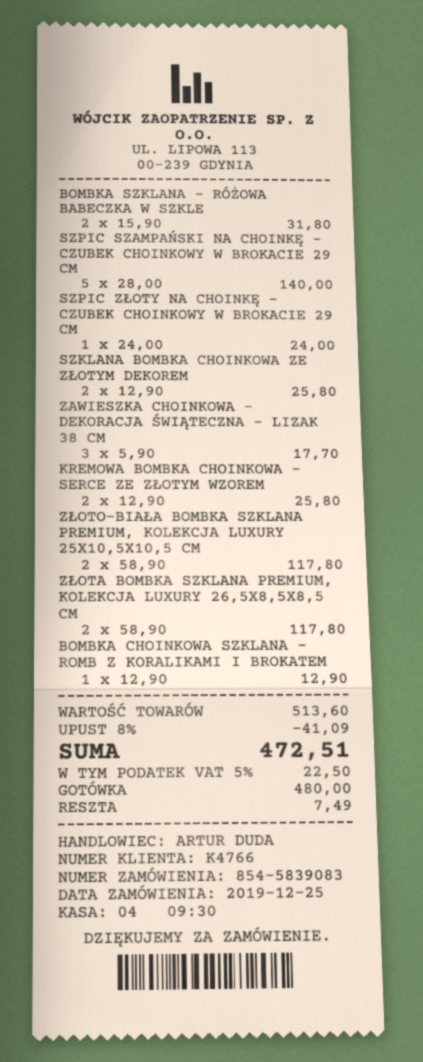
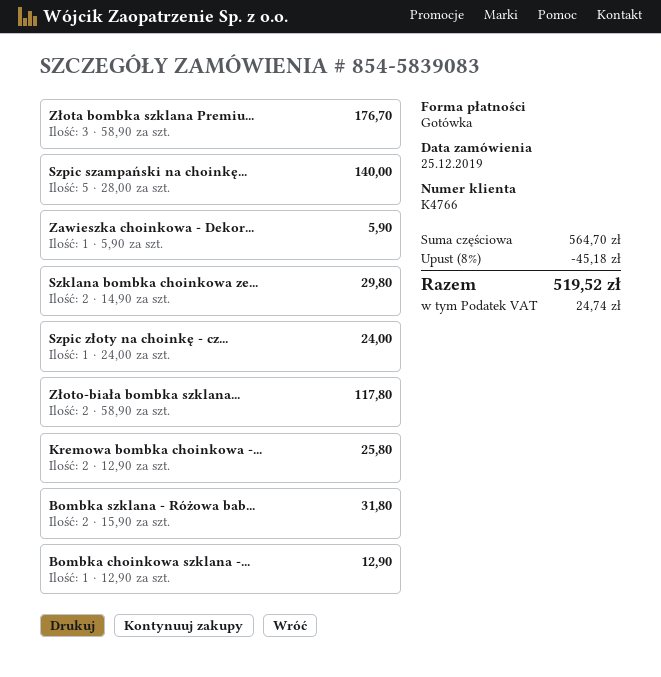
SZKLANA BOMBKA CHOINKOWA ZE ZŁOTYM DEKOREM: 2 x 12.90 = 25.80 -> 2 x 14.90 = 29.80
ZAWIESZKA CHOINKOWA - DEKORACJA ŚWIĄTECZNA - LIZAK 38 CM: 3 x 5.90 = 17.70 -> 1 x 5.90 = 5.90
ZŁOTA BOMBKA SZKLANA PREMIUM, KOLEKCJA LUXURY 26,5X8,5X8,5 CM: 2 x 58.90 = 117.80 -> 3 x 58.90 = 176.70
subtotal: 513.60 -> 564.70
discount: 8% = 41.09 -> 8% = 45.18
tax: 22.50 -> 24.74
total: 472.51 -> 519.52

